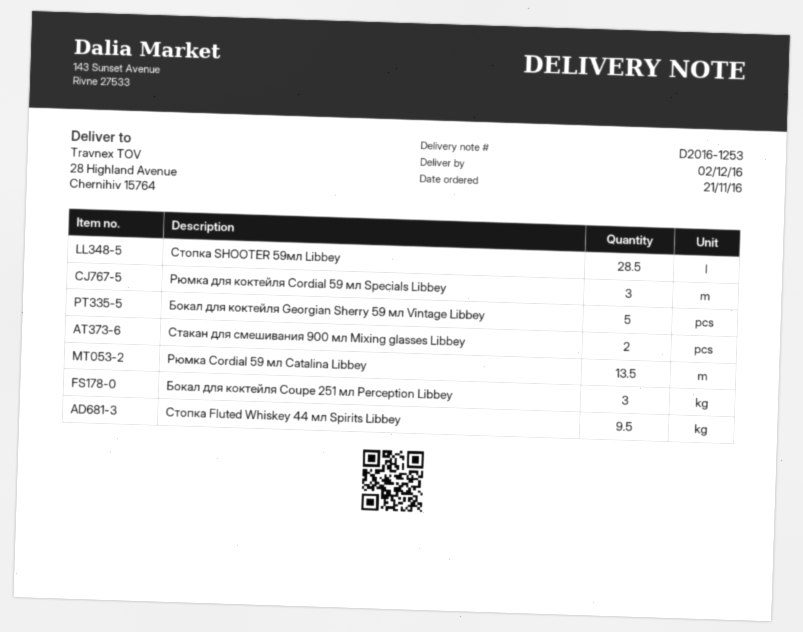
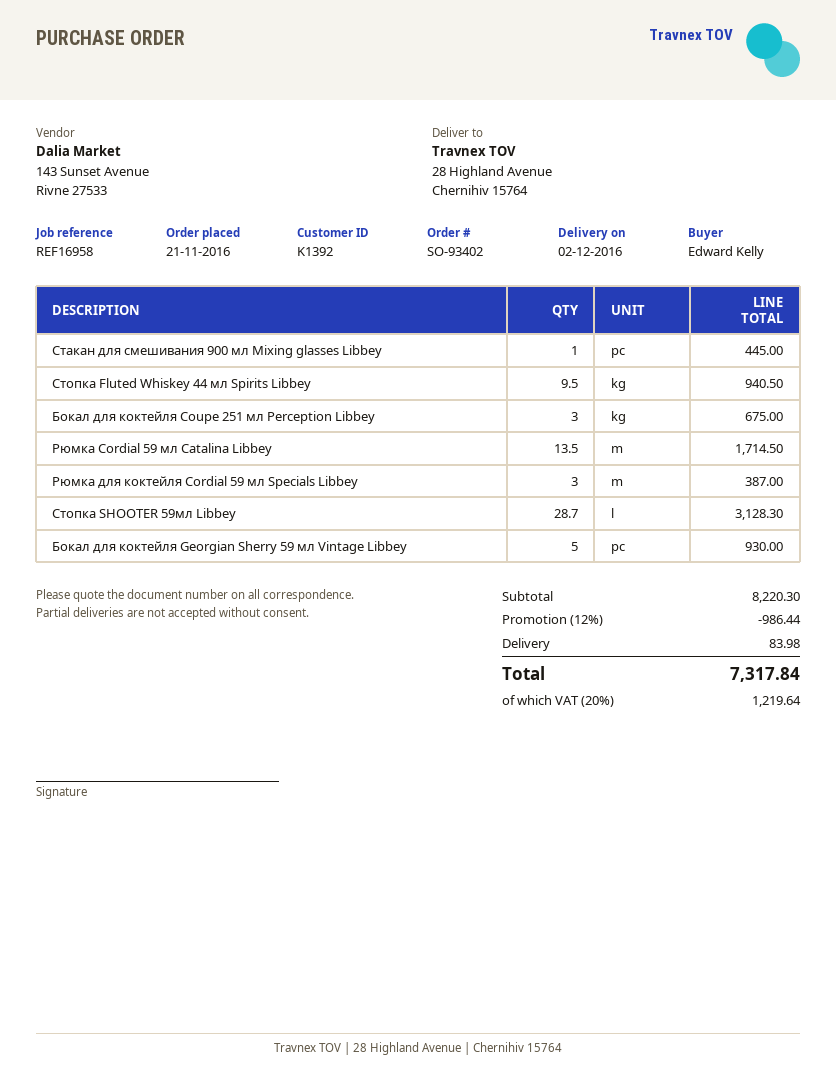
Стопка SHOOTER 59мл Libbey: 28.5 -> 28.7
Стакан для смешивания 900 мл Mixing glasses Libbey: 2 -> 1

